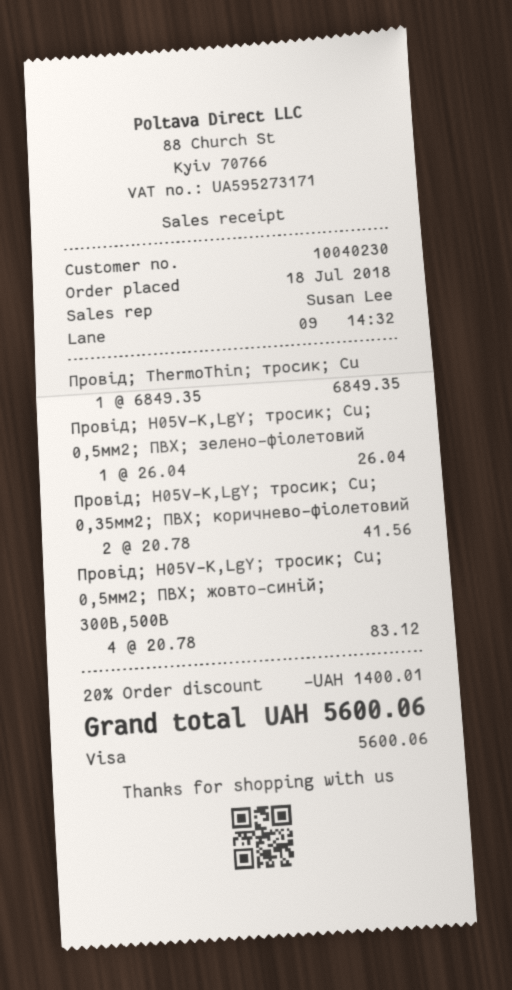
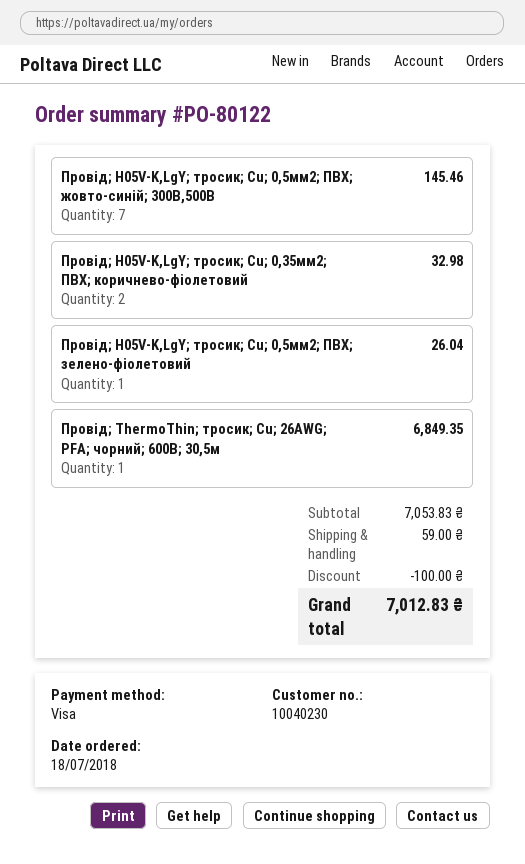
Провід; H05V-K,LgY; тросик; Cu; 0,35мм2; ПВХ; коричнево-фіолетовий: 2 for 41.56 -> 2 for 32.98
Провід; H05V-K,LgY; тросик; Cu; 0,5мм2; ПВХ; жовто-синій; 300В,500В: 4 for 83.12 -> 7 for 145.46
discount: 1400.01 -> 100.00
shipping: none -> 59.00
total: 5600.06 -> 7012.83

